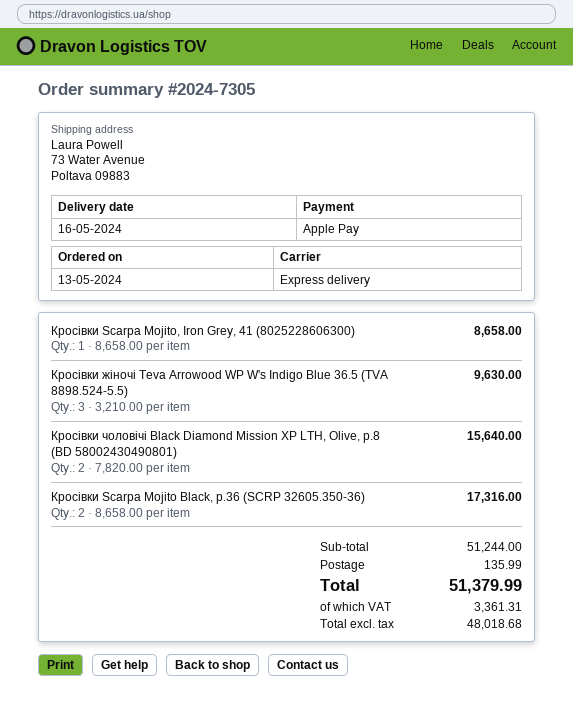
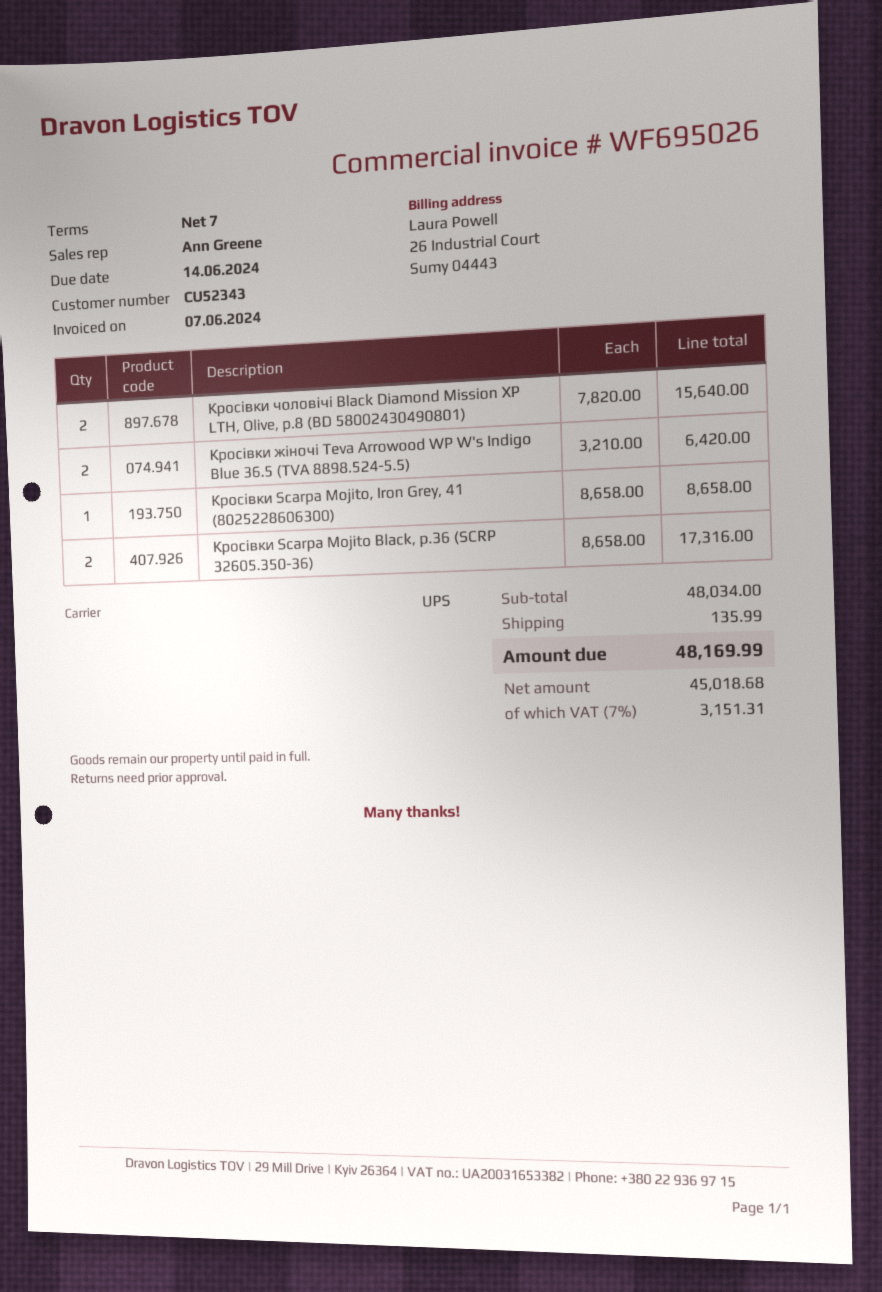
shipping method: express -> UPS
Кросівки жіночі Teva Arrowood WP W's Indigo Blue 36.5 (TVA 8898.524-5.5): 3 x 3210.00 = 9630.00 -> 2 x 3210.00 = 6420.00
subtotal: 51244.00 -> 48034.00
net: 48018.68 -> 45018.68
tax: 3361.31 -> 3151.31
total: 51379.99 -> 48169.99

